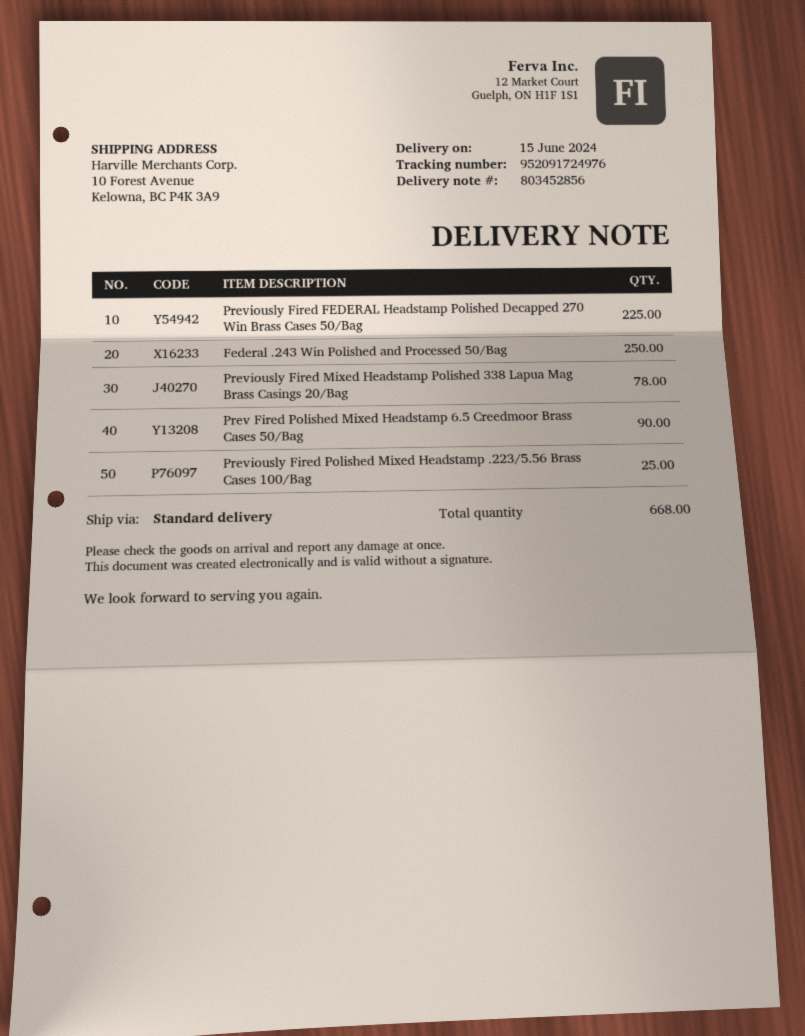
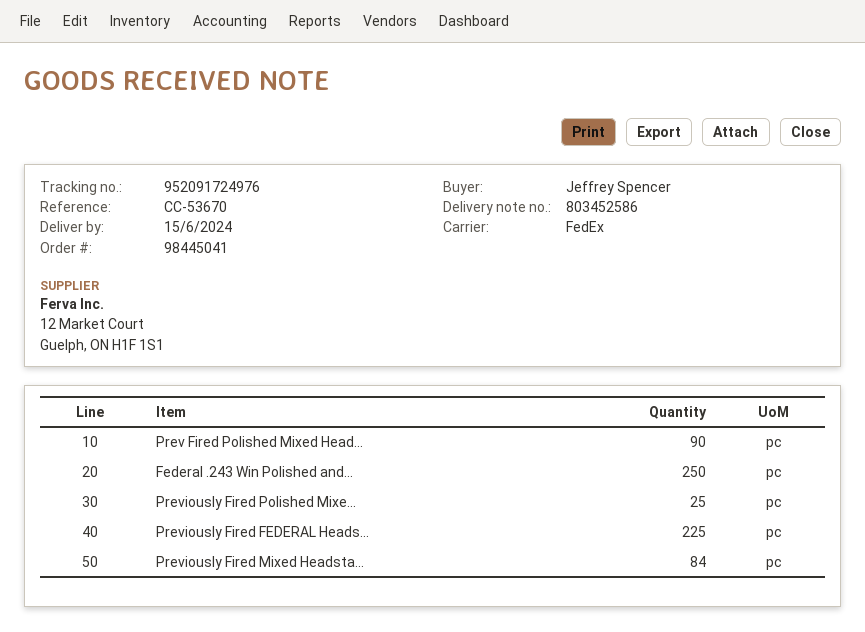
delivery note number: 803452856 -> 803452586
shipping method: standard -> FedEx
Previously Fired Mixed Headstamp Polished 338 Lapua Mag Brass Casings 20/Bag: 78 -> 84

